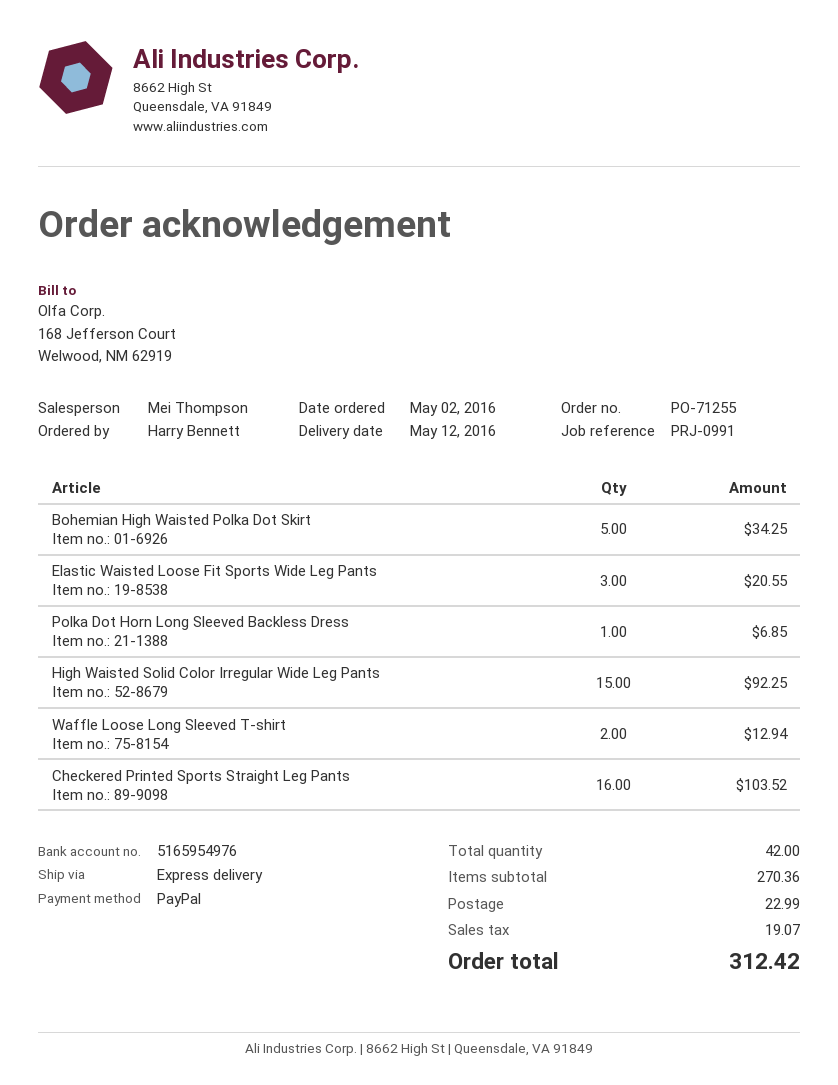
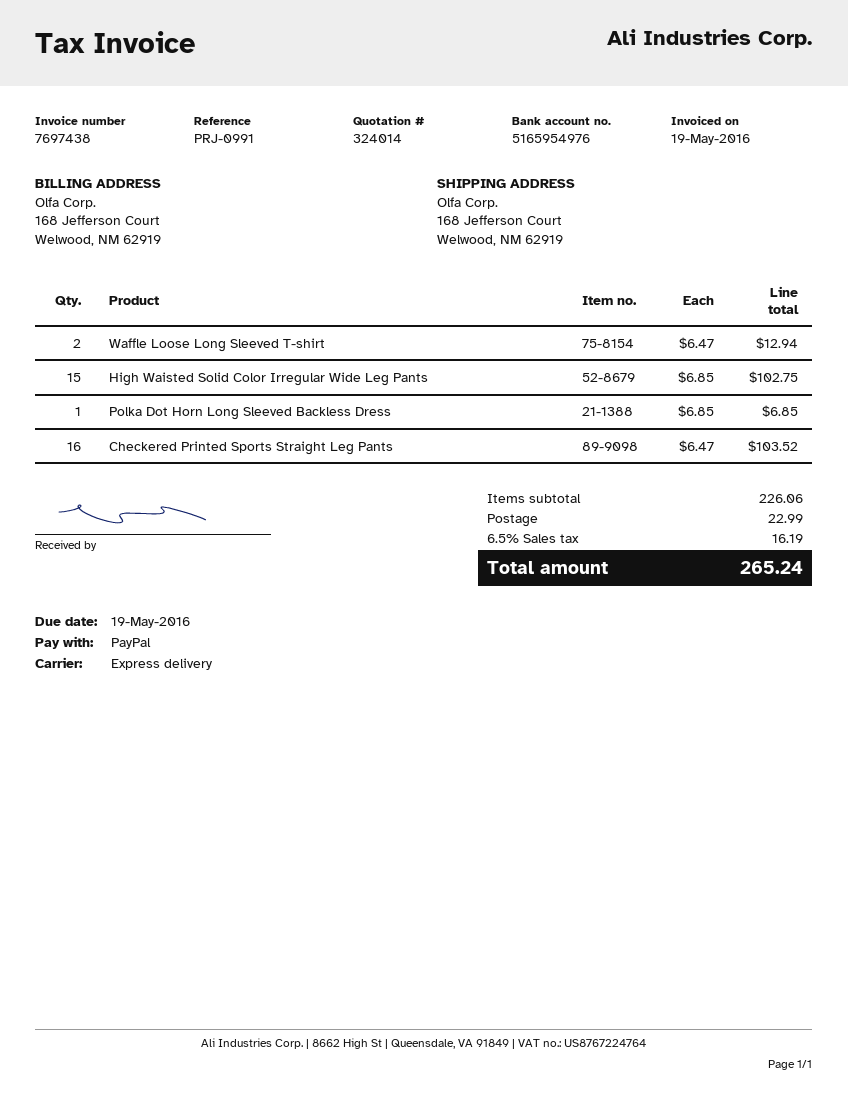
Bohemian High Waisted Polka Dot Skirt: 5 for 34.25 -> none
Elastic Waisted Loose Fit Sports Wide Leg Pants: 3 for 20.55 -> none
High Waisted Solid Color Irregular Wide Leg Pants: 15 for 92.25 -> 15 for 102.75
subtotal: 270.36 -> 226.06
tax: 19.07 -> 16.19
total: 312.42 -> 265.24

